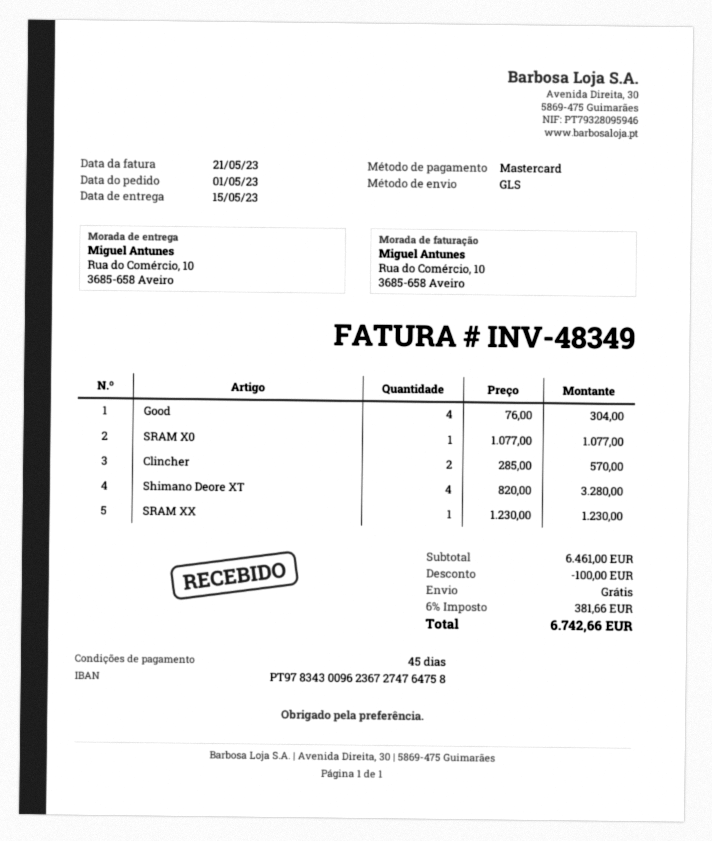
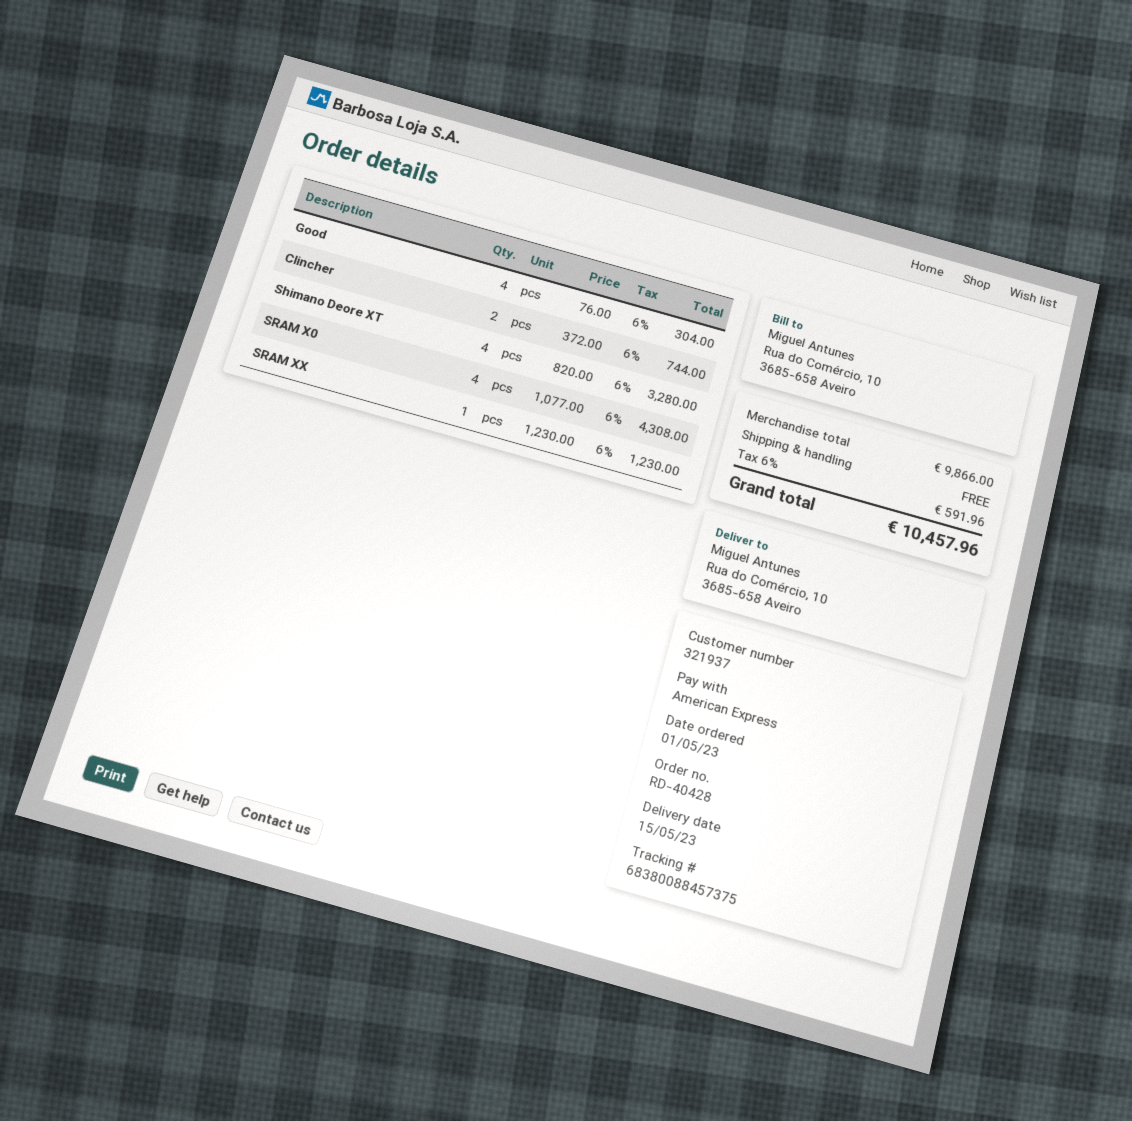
payment method: Mastercard -> American Express
SRAM X0: 1 x 1077.00 = 1077.00 -> 4 x 1077.00 = 4308.00
Clincher: 2 x 285.00 = 570.00 -> 2 x 372.00 = 744.00
subtotal: 6461.00 -> 9866.00
discount: 100.00 -> none
tax: 6% = 381.66 -> 6% = 591.96
total: 6742.66 -> 10457.96

